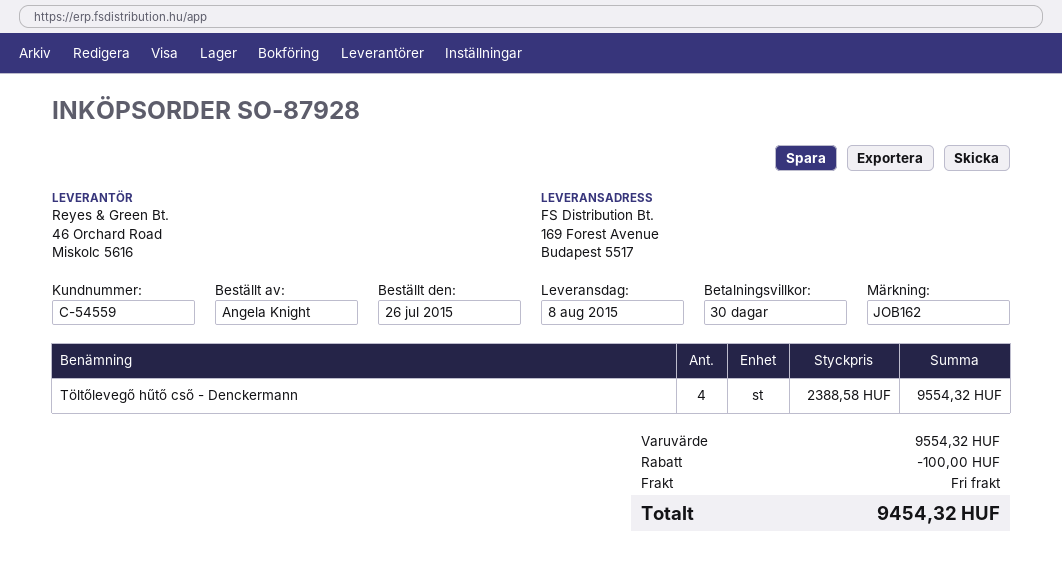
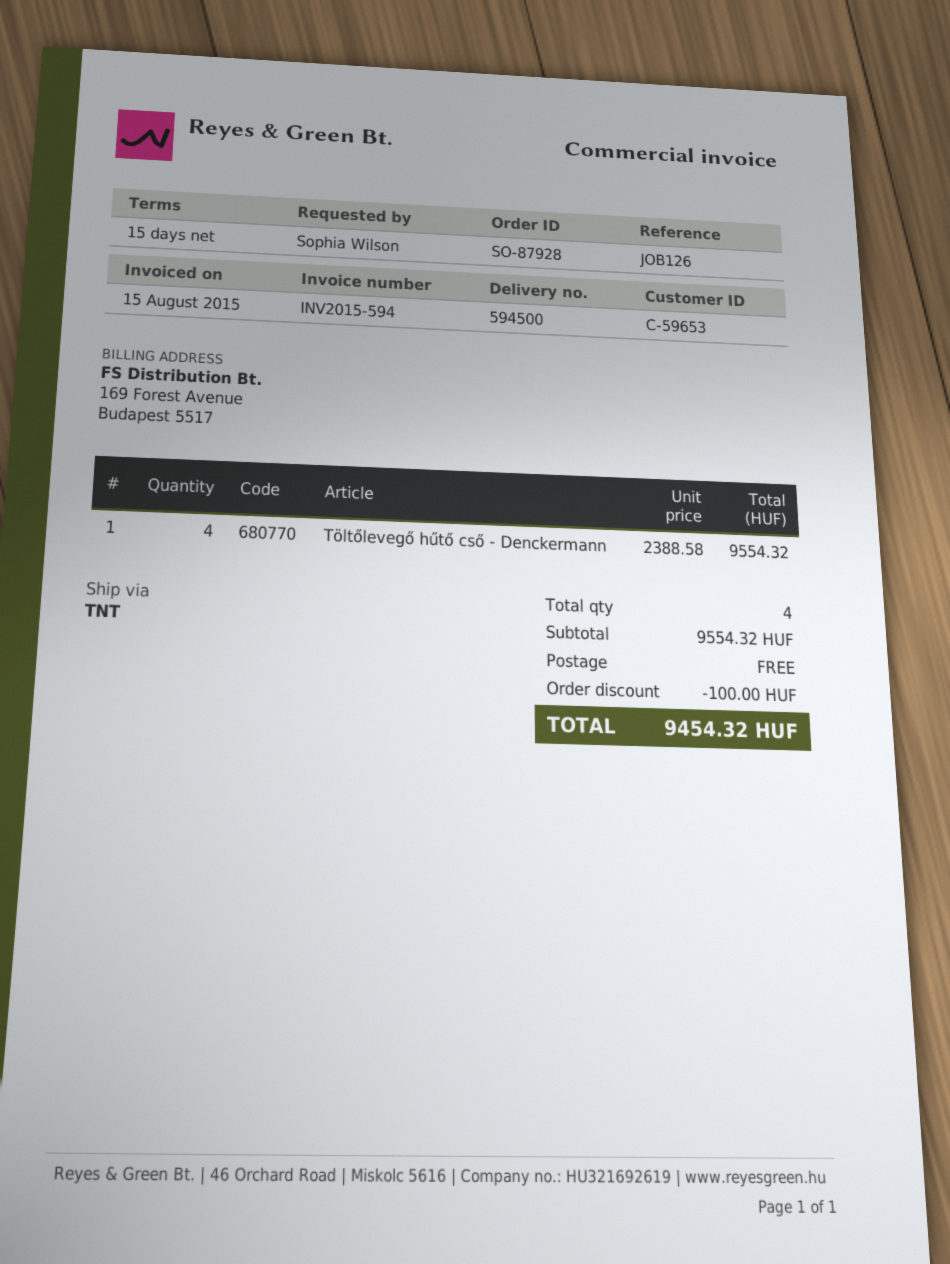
payment terms: 30 days -> 15 days
customer number: C-54559 -> C-59653
reference: JOB162 -> JOB126
ordered by: Angela Knight -> Sophia Wilson

